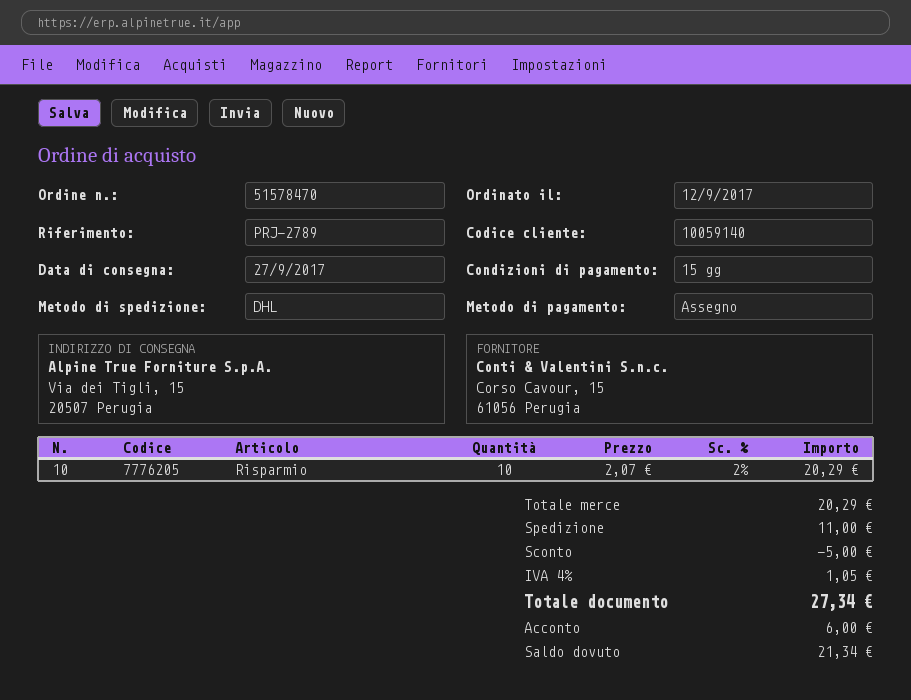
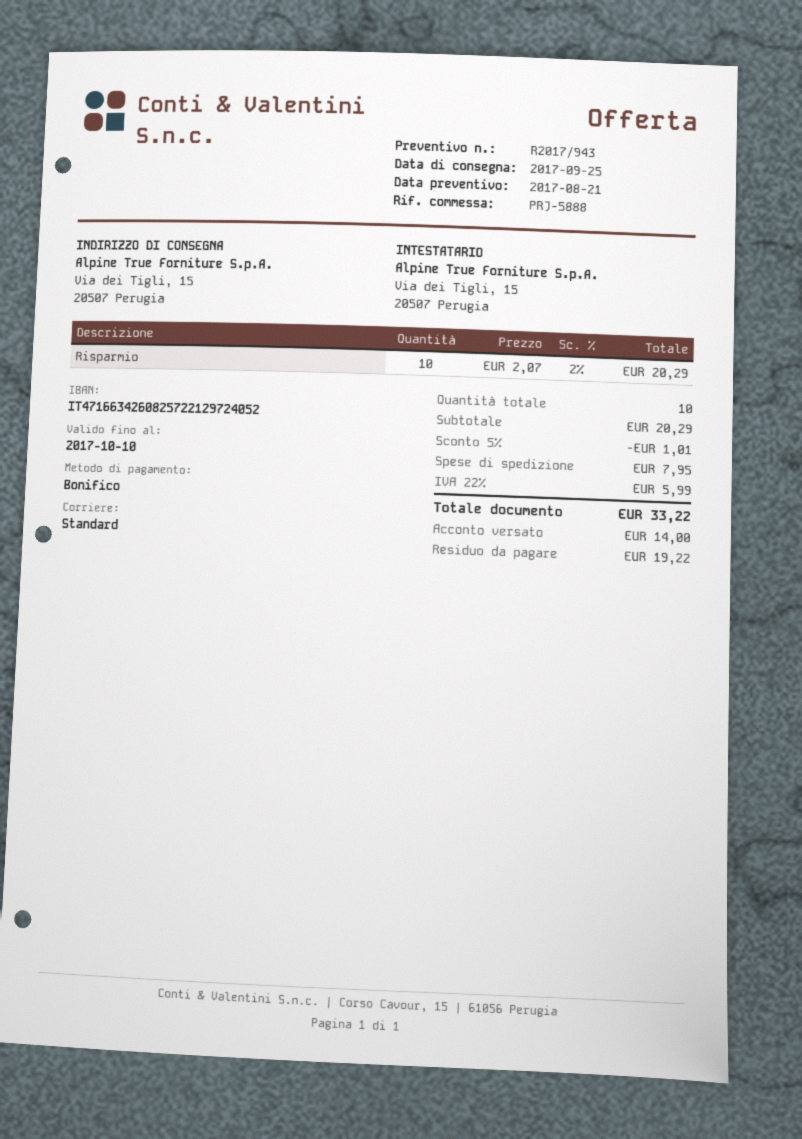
delivery date: 2017-09-27 -> 2017-09-25
reference: PRJ-2789 -> PRJ-5888
payment method: cheque -> bank transfer
shipping method: DHL -> standard
discount: 5.00 -> 1.01
shipping: 11.00 -> 7.95
tax: 4% = 1.05 -> 22% = 5.99
total: 27.34 -> 33.22
deposit: 6.00 -> 14.00
balance: 21.34 -> 19.22

